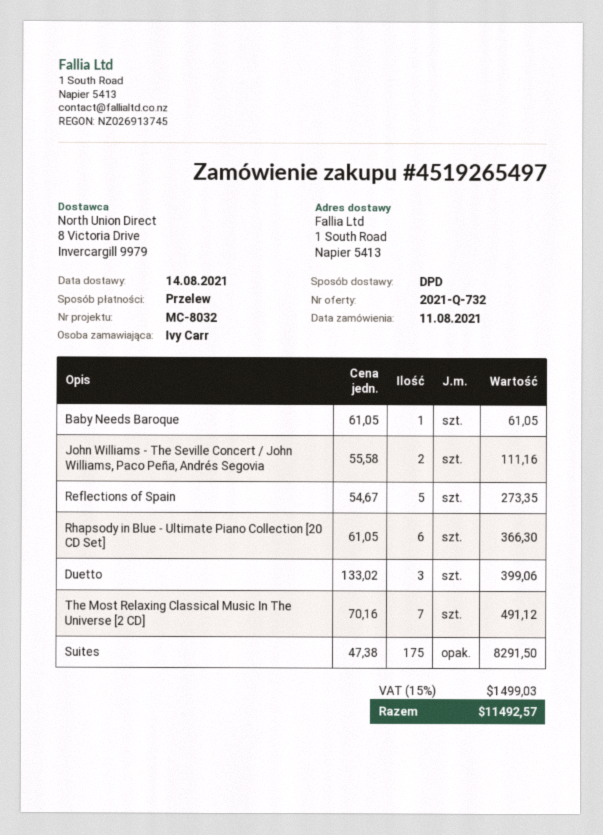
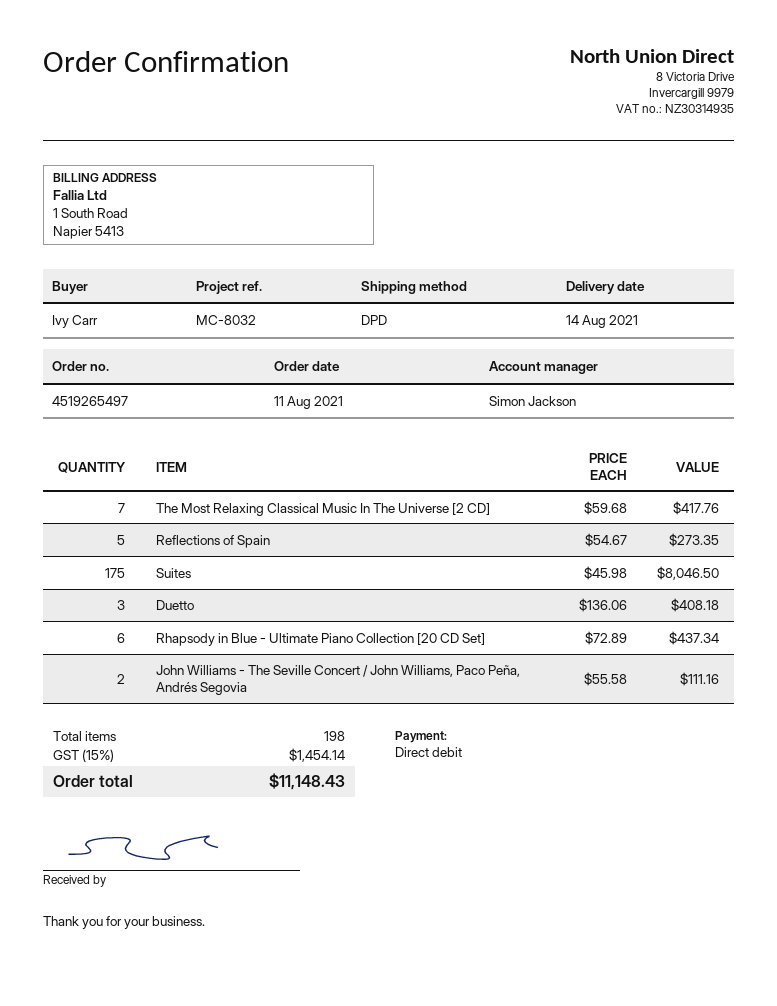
payment method: bank transfer -> direct debit
Baby Needs Baroque: 1 x 61.05 = 61.05 -> none
Rhapsody in Blue - Ultimate Piano Collection [20 CD Set]: 6 x 61.05 = 366.30 -> 6 x 72.89 = 437.34
Duetto: 3 x 133.02 = 399.06 -> 3 x 136.06 = 408.18
The Most Relaxing Classical Music In The Universe [2 CD]: 7 x 70.16 = 491.12 -> 7 x 59.68 = 417.76
Suites: 175 x 47.38 = 8291.50 -> 175 x 45.98 = 8046.50
tax: 15% = 1499.03 -> 15% = 1454.14
total: 11492.57 -> 11148.43

